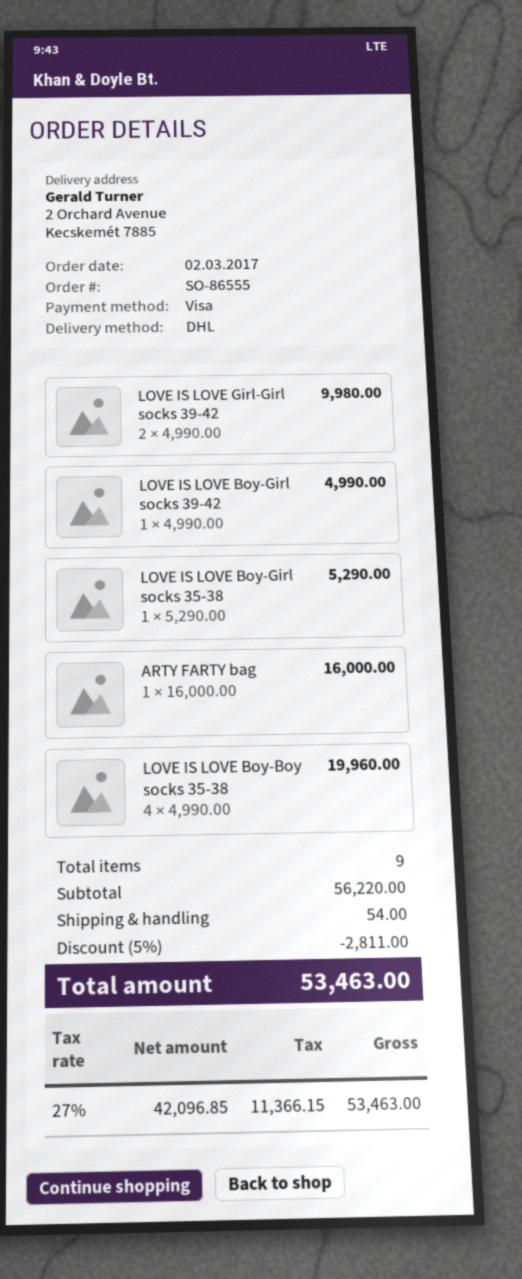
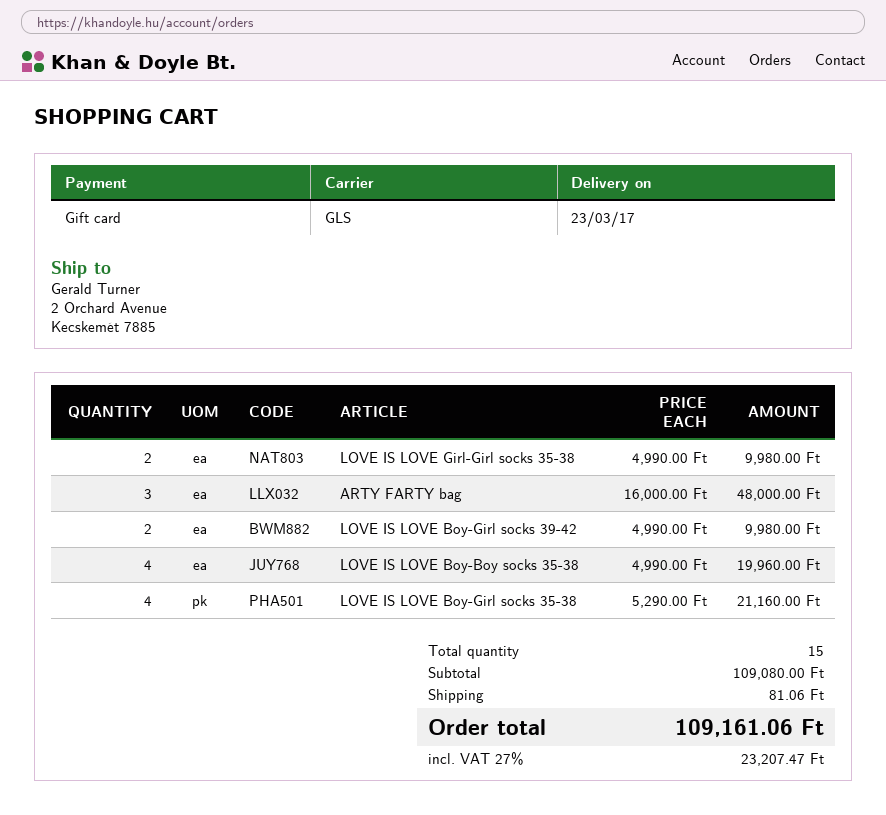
payment method: Visa -> gift card
shipping method: DHL -> GLS
LOVE IS LOVE Girl-Girl socks 39-42: 2 x 4990.00 = 9980.00 -> none
LOVE IS LOVE Boy-Girl socks 39-42: 1 x 4990.00 = 4990.00 -> 2 x 4990.00 = 9980.00
LOVE IS LOVE Boy-Girl socks 35-38: 1 x 5290.00 = 5290.00 -> 4 x 5290.00 = 21160.00
ARTY FARTY bag: 1 x 16000.00 = 16000.00 -> 3 x 16000.00 = 48000.00
LOVE IS LOVE Girl-Girl socks 35-38: none -> 2 x 4990.00 = 9980.00
total quantity: 9 -> 15
subtotal: 56220.00 -> 109080.00
discount: 5% = 2811.00 -> none
shipping: 54.00 -> 81.06
tax: 27% = 11366.15 -> 27% = 23207.47
total: 53463.00 -> 109161.06

